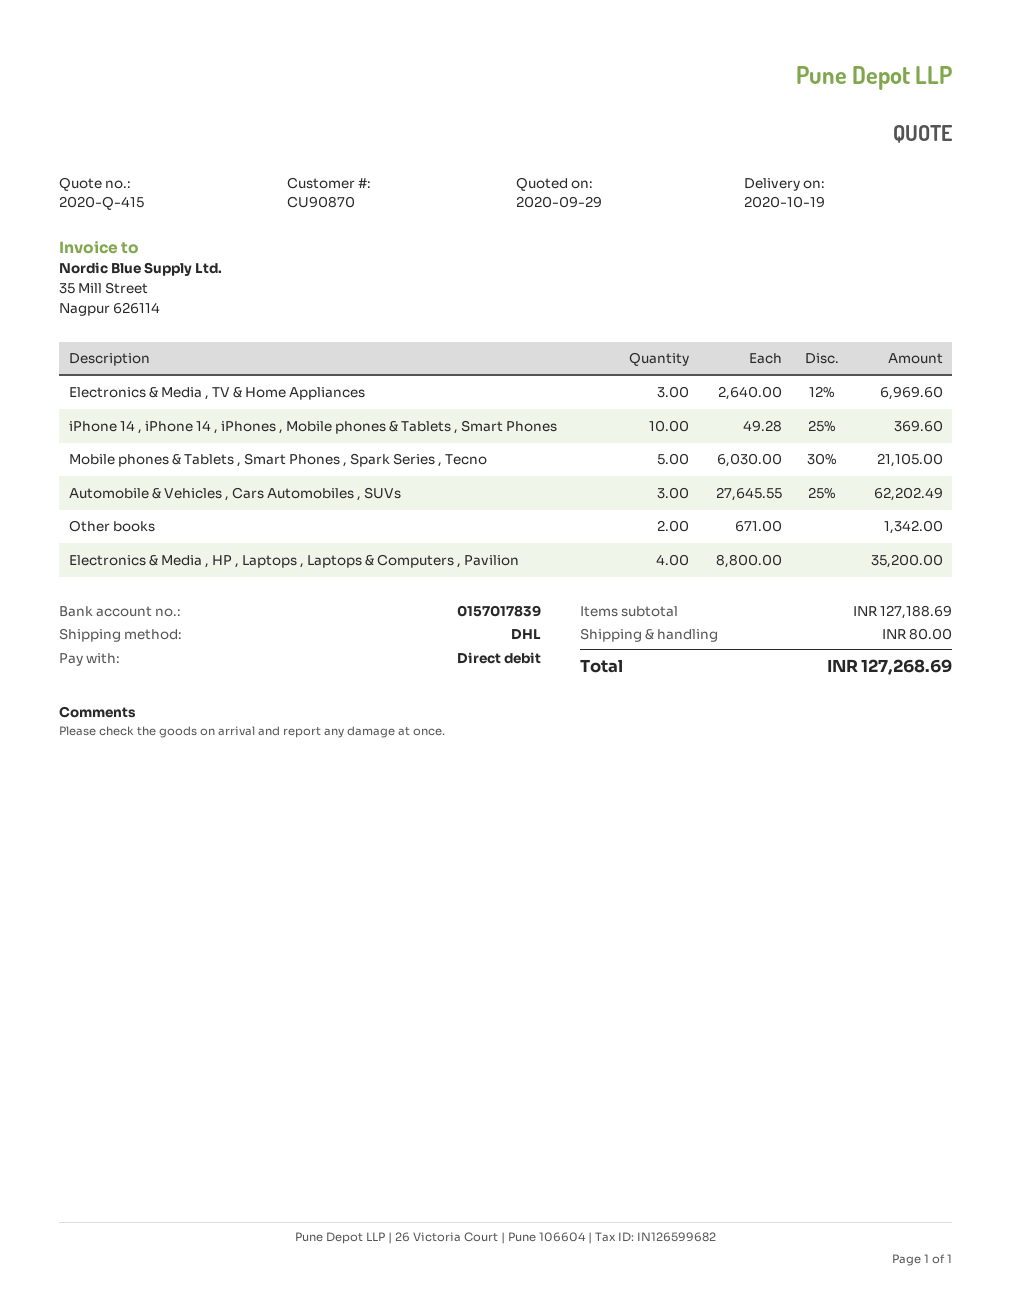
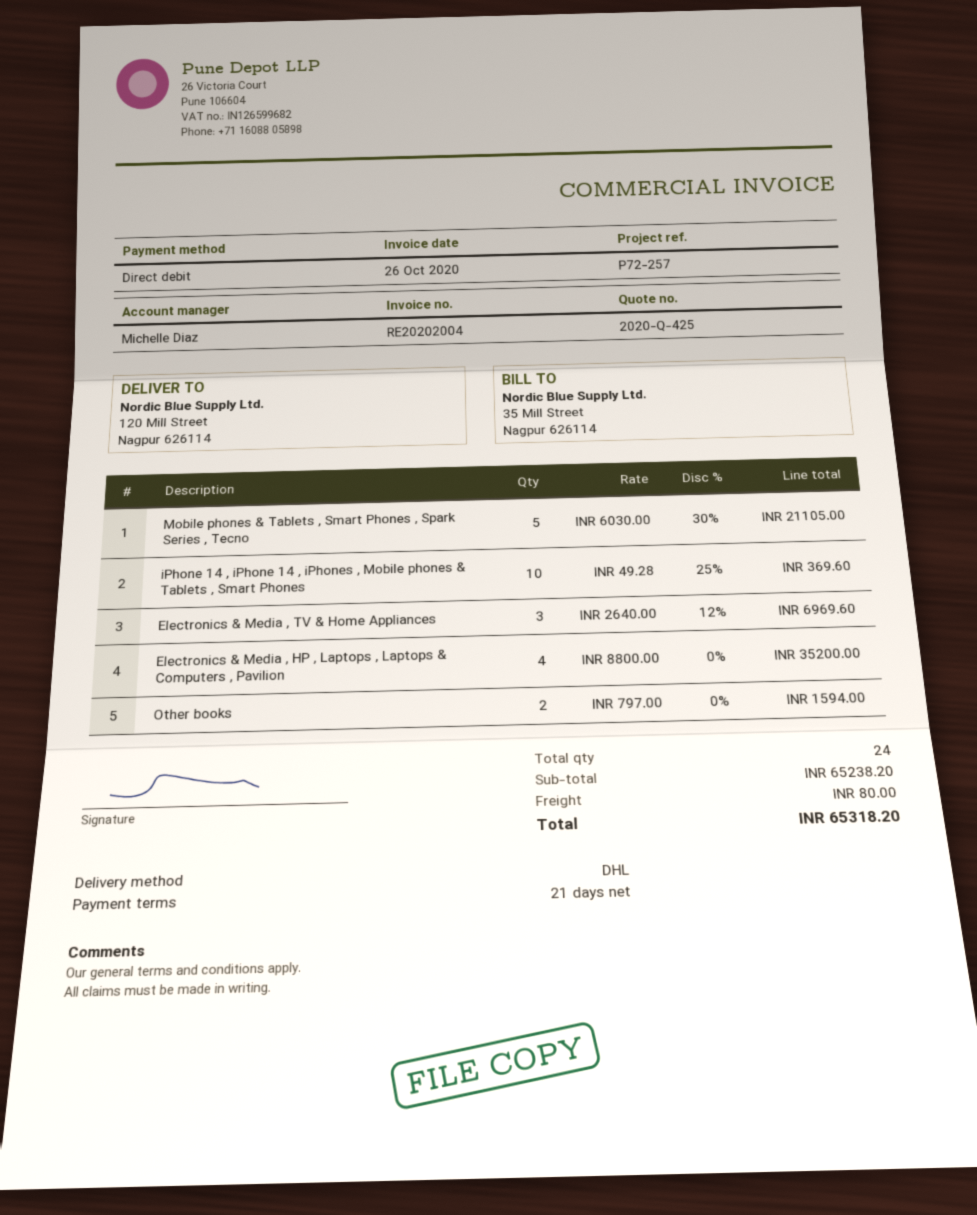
quote number: 2020-Q-415 -> 2020-Q-425
Automobile & Vehicles , Cars Automobiles , SUVs: 3 x 27645.55 - 25% = 62202.49 -> none
Other books: 2 x 671.00 = 1342.00 -> 2 x 797.00 = 1594.00
subtotal: 127188.69 -> 65238.20
total: 127268.69 -> 65318.20

